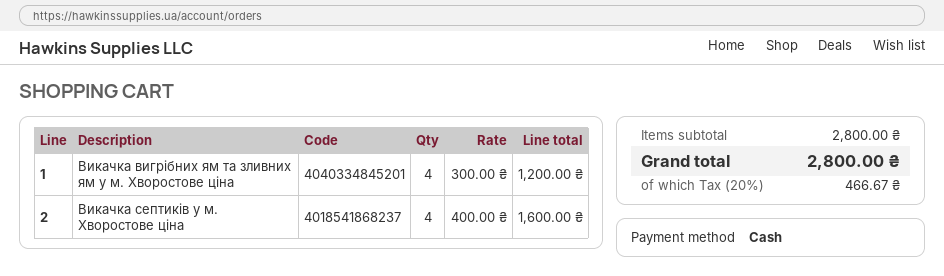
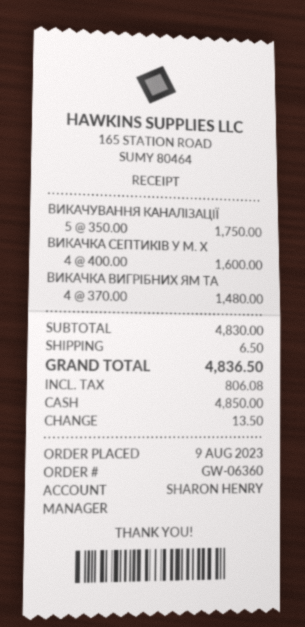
Викачка вигрібних ям та зливних ям у м. Хворостове ціна: 4 x 300.00 = 1200.00 -> 4 x 370.00 = 1480.00
ВИКАЧУВАННЯ КАНАЛІЗАЦІЇ: none -> 5 x 350.00 = 1750.00
subtotal: 2800.00 -> 4830.00
shipping: none -> 6.50
tax: 466.67 -> 806.08
total: 2800.00 -> 4836.50

